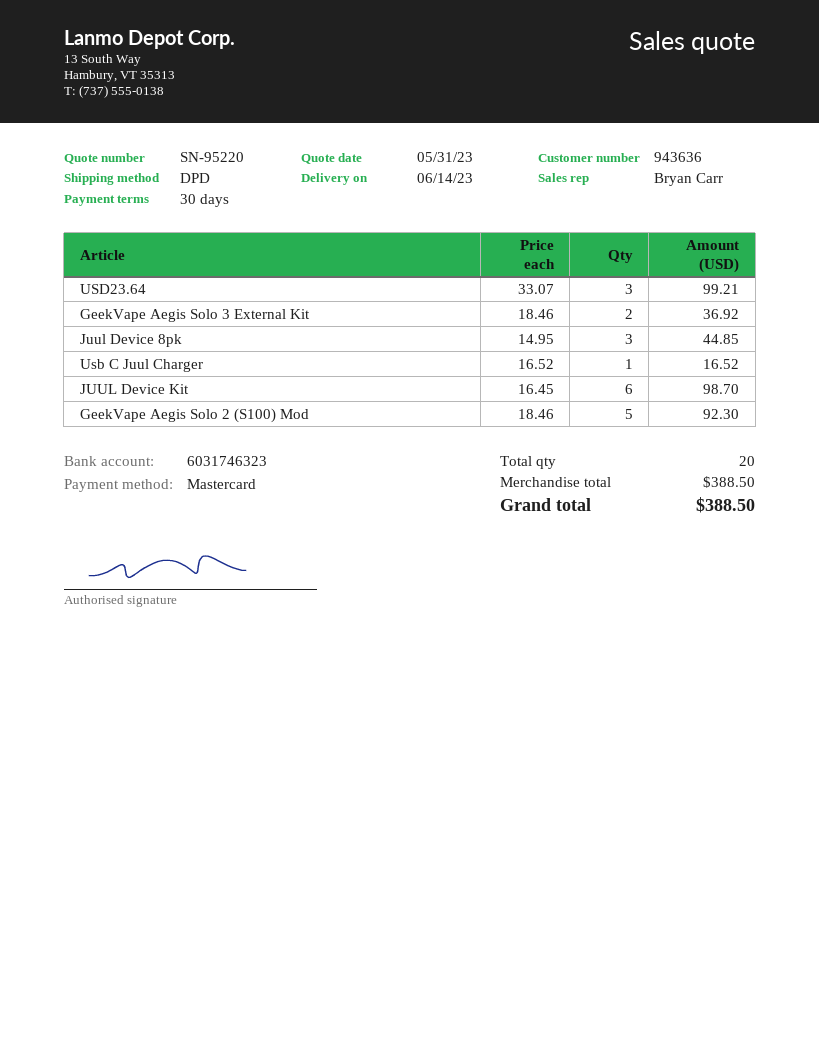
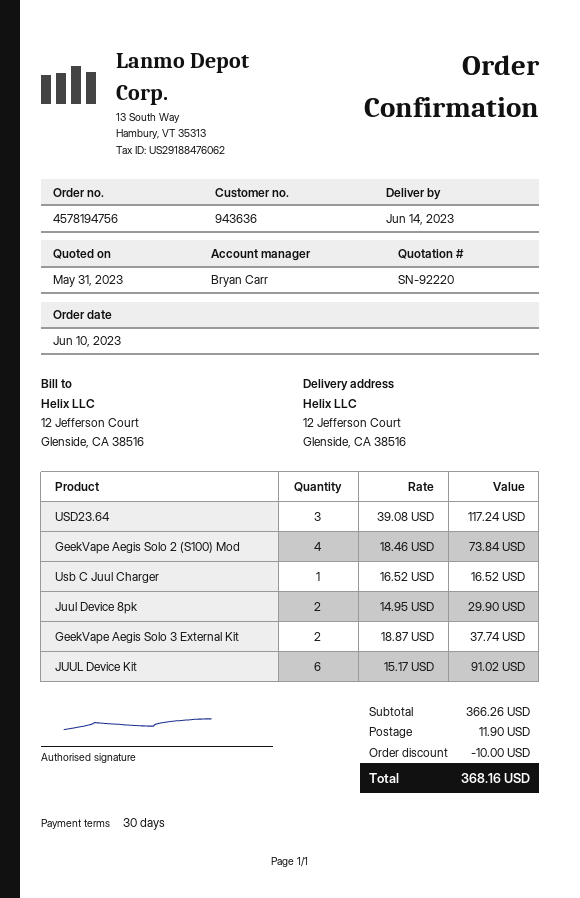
quote number: SN-95220 -> SN-92220
USD23.64: 3 x 33.07 = 99.21 -> 3 x 39.08 = 117.24
GeekVape Aegis Solo 3 External Kit: 2 x 18.46 = 36.92 -> 2 x 18.87 = 37.74
Juul Device 8pk: 3 x 14.95 = 44.85 -> 2 x 14.95 = 29.90
JUUL Device Kit: 6 x 16.45 = 98.70 -> 6 x 15.17 = 91.02
GeekVape Aegis Solo 2 (S100) Mod: 5 x 18.46 = 92.30 -> 4 x 18.46 = 73.84
subtotal: 388.50 -> 366.26
discount: none -> 10.00
shipping: none -> 11.90
total: 388.50 -> 368.16

